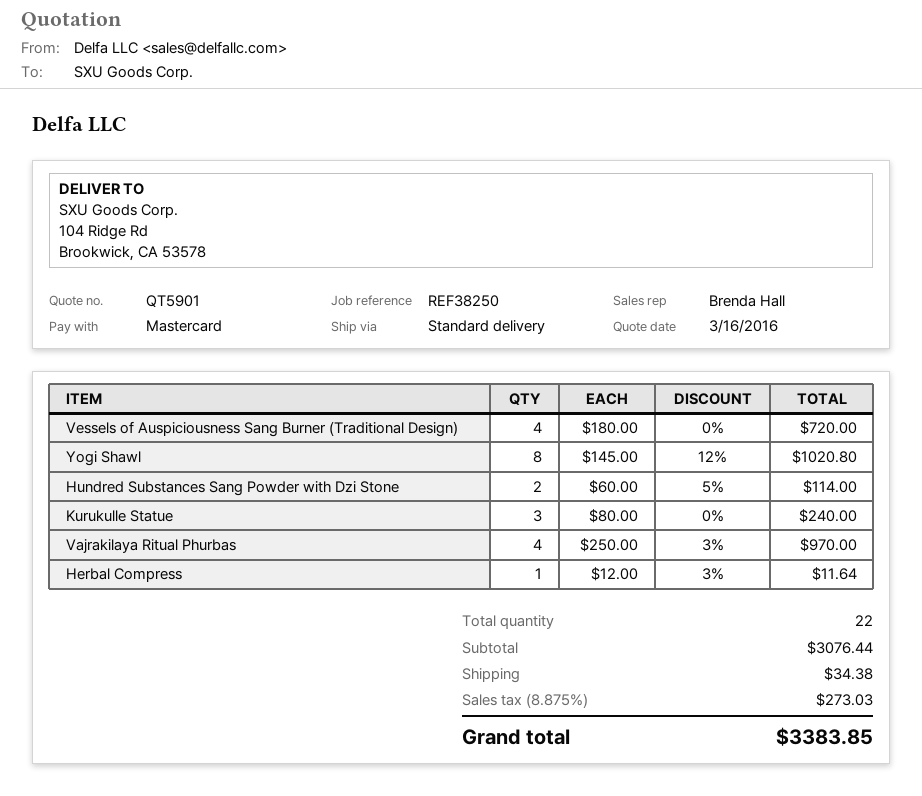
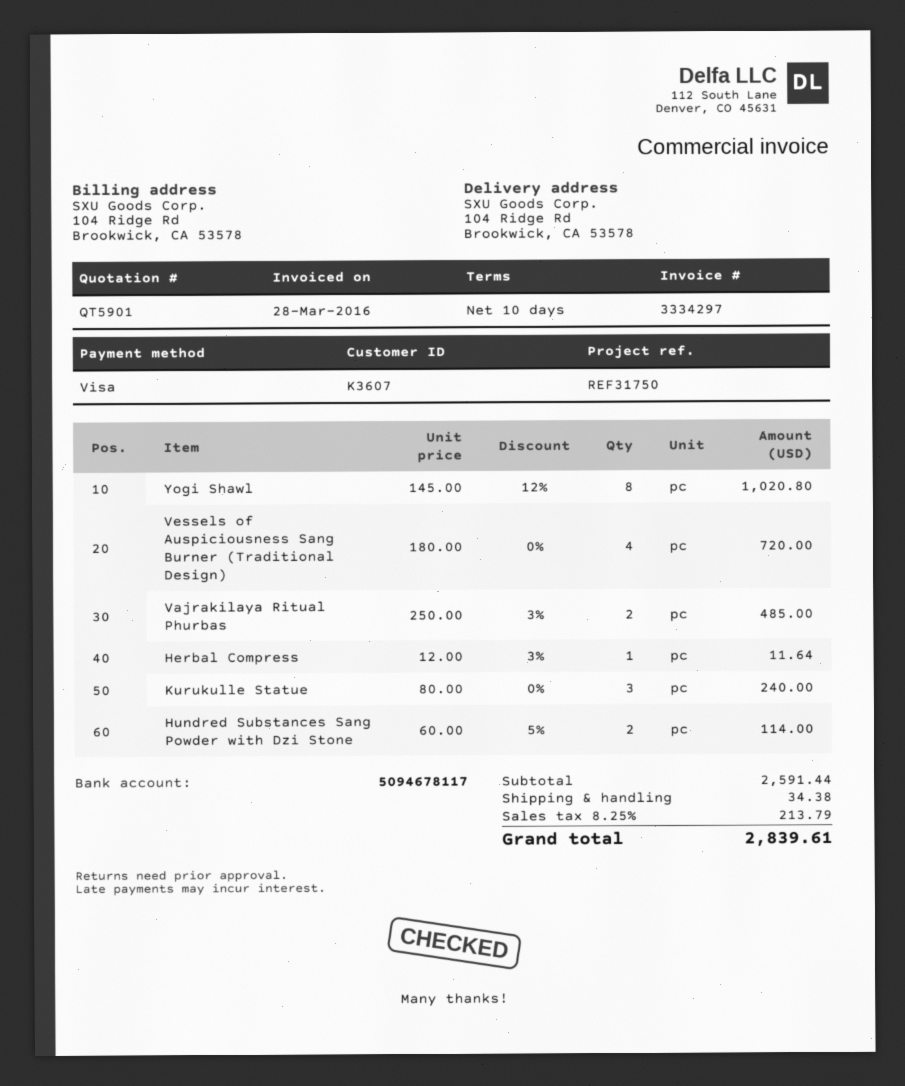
reference: REF38250 -> REF31750
payment method: Mastercard -> Visa
Vajrakilaya Ritual Phurbas: 4 x 250.00 - 3% = 970.00 -> 2 x 250.00 - 3% = 485.00
subtotal: 3076.44 -> 2591.44
tax: 8.875% = 273.03 -> 8.25% = 213.79
total: 3383.85 -> 2839.61

